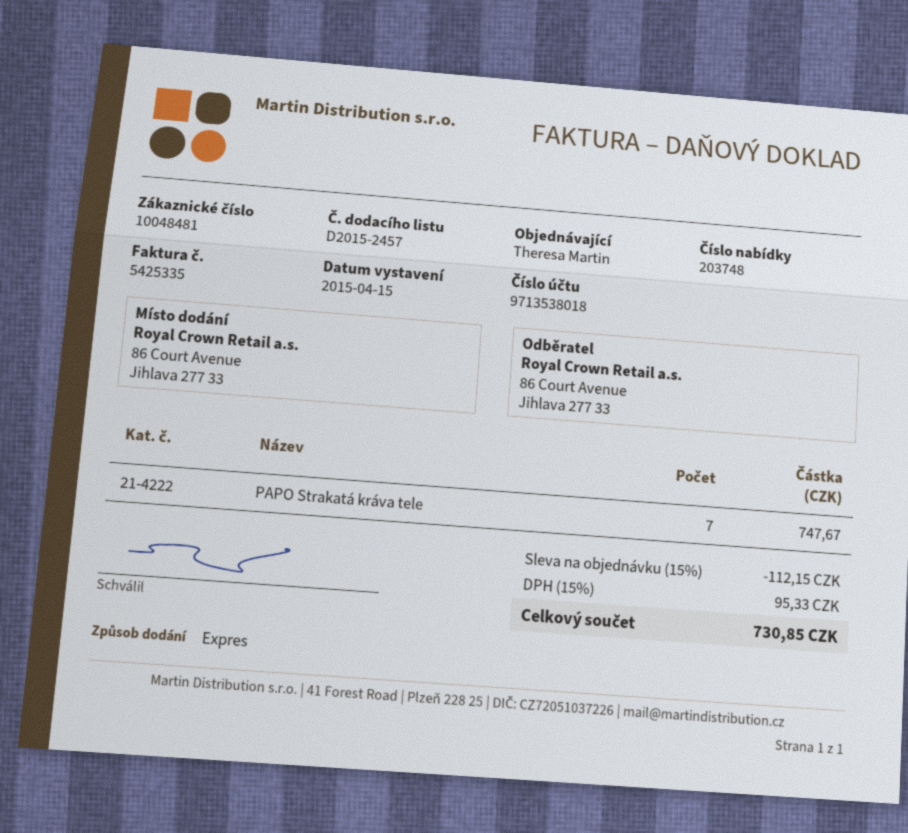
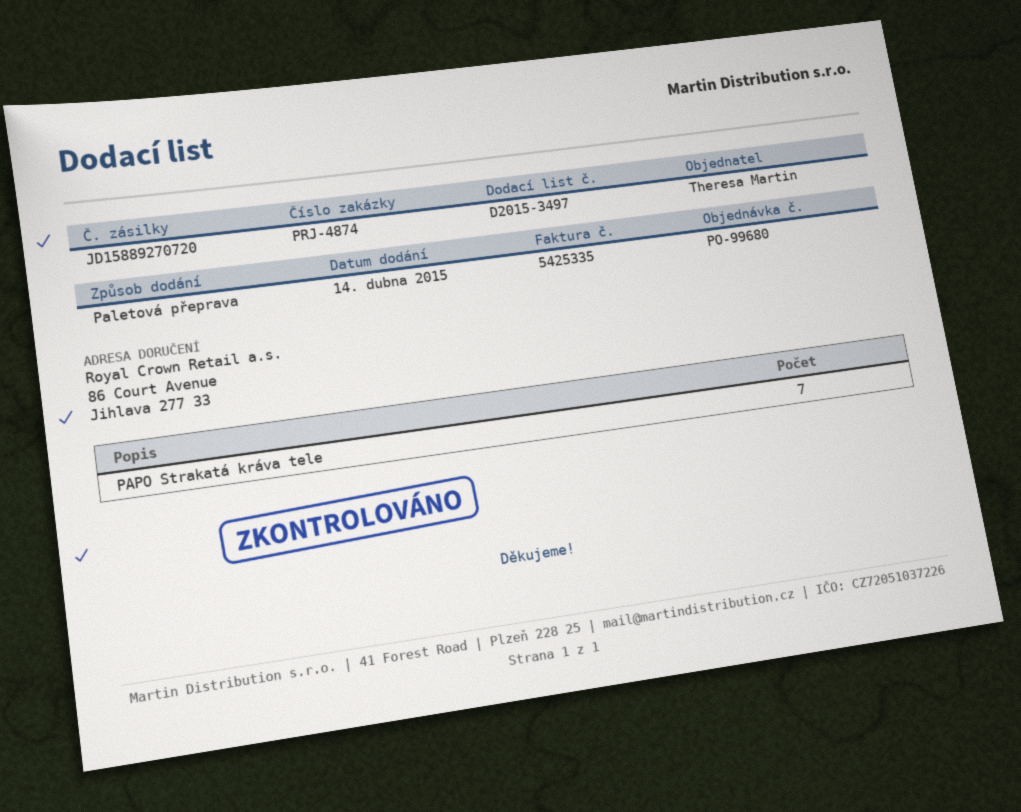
delivery note number: D2015-2457 -> D2015-3497
shipping method: express -> pallet freight

